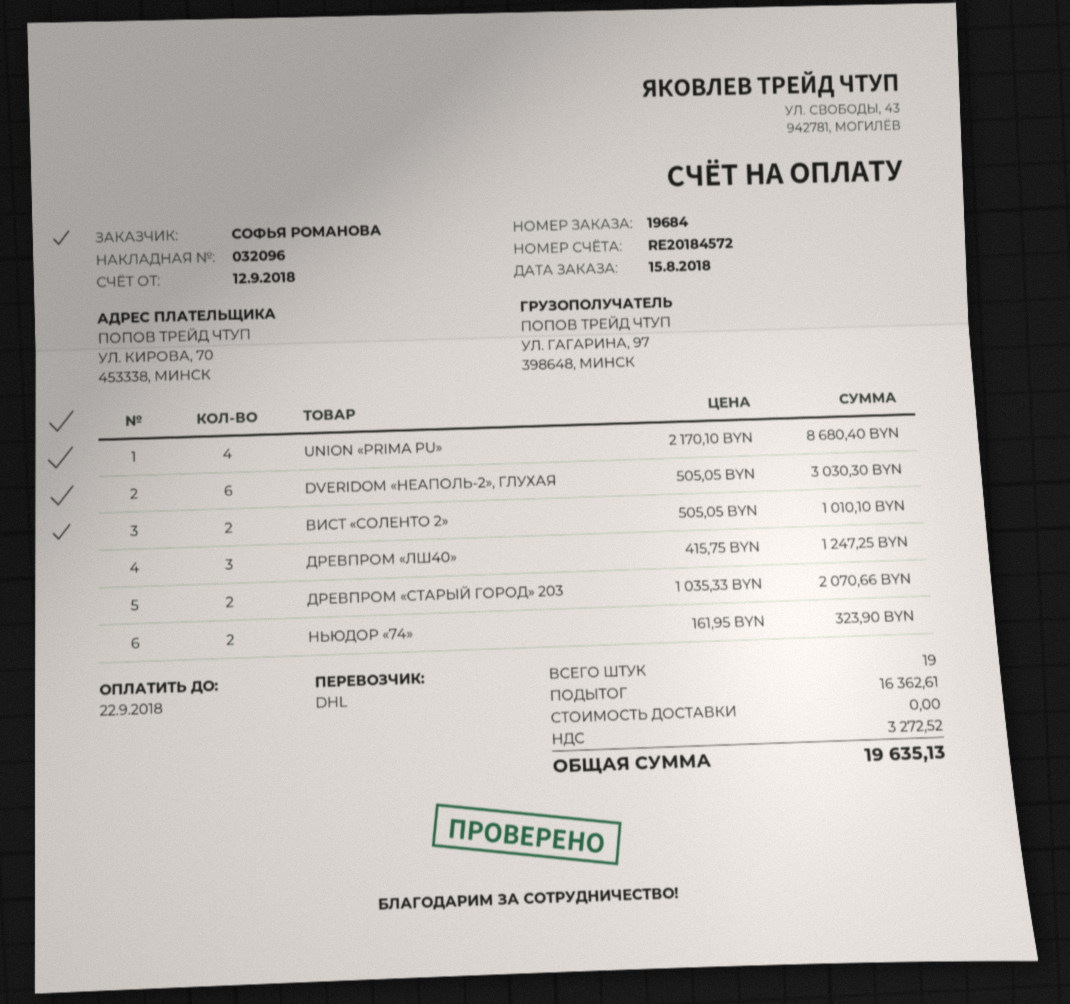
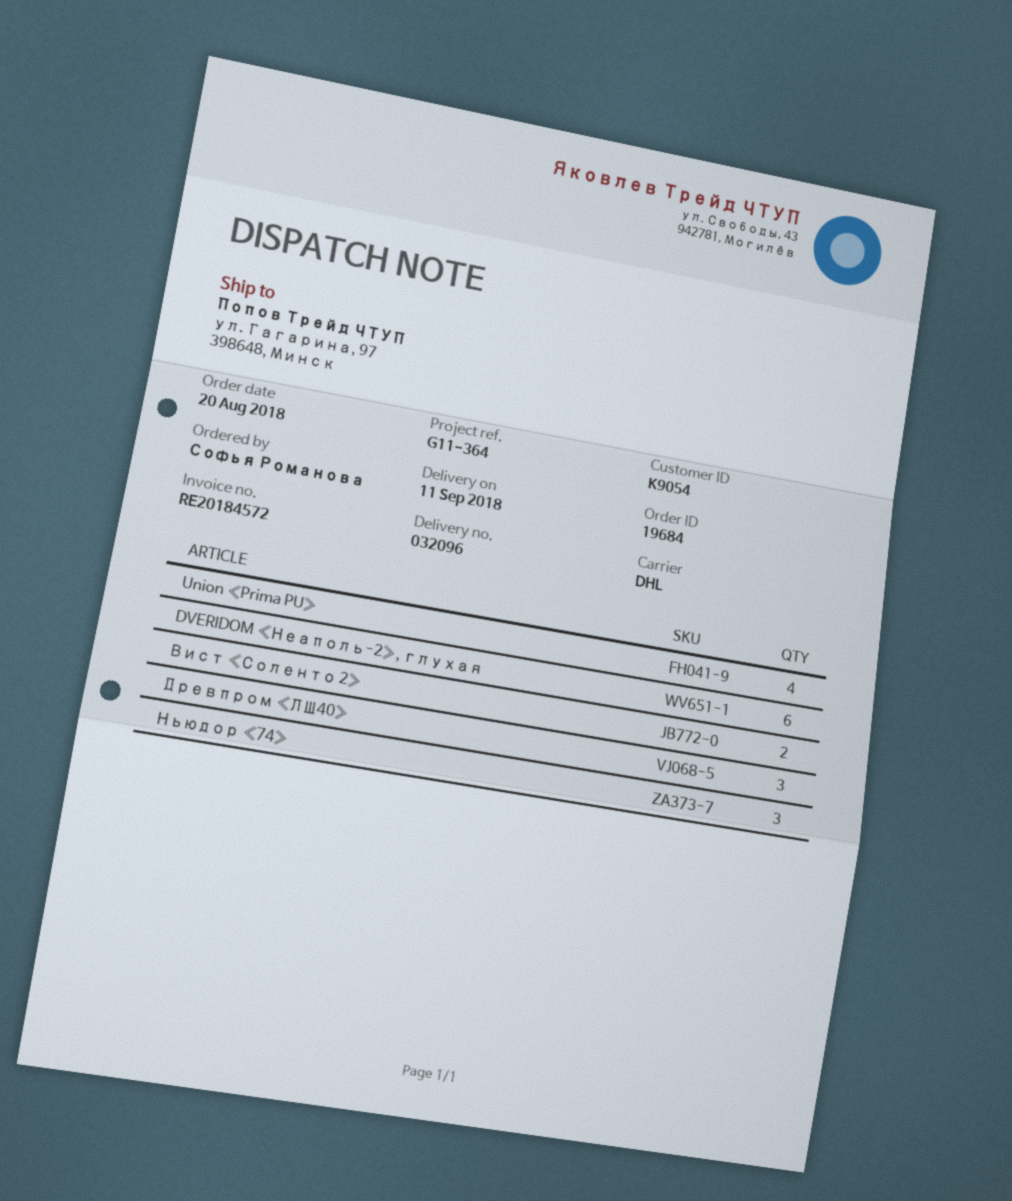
order date: 2018-08-15 -> 2018-08-20
ДРЕВПРОМ «СТАРЫЙ ГОРОД» 203: 2 -> none
НЬЮДОР «74»: 2 -> 3

